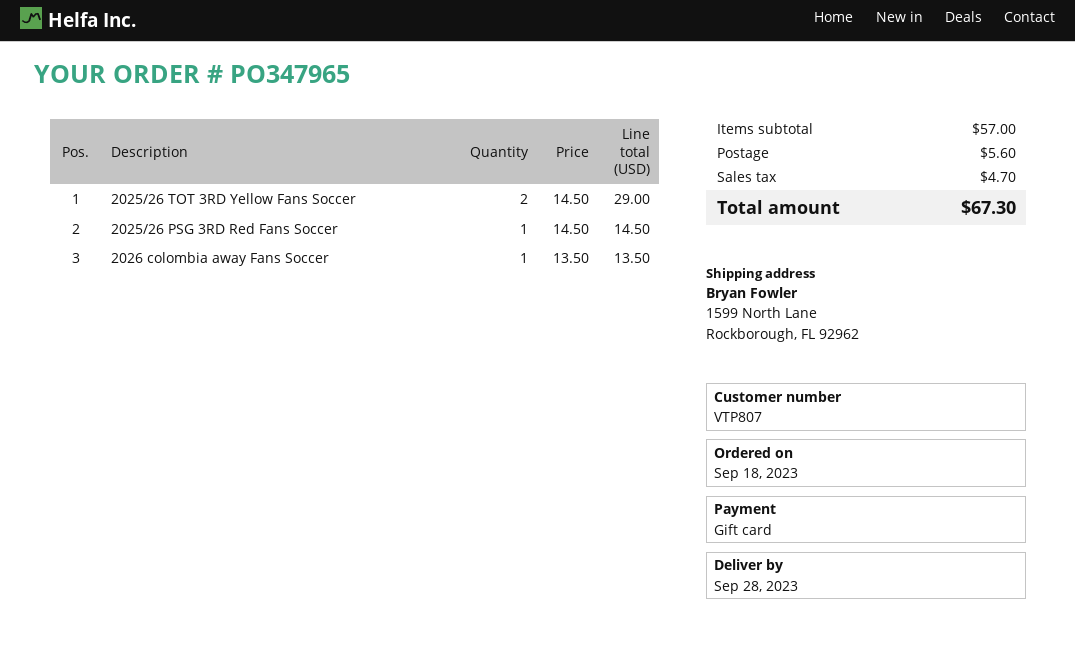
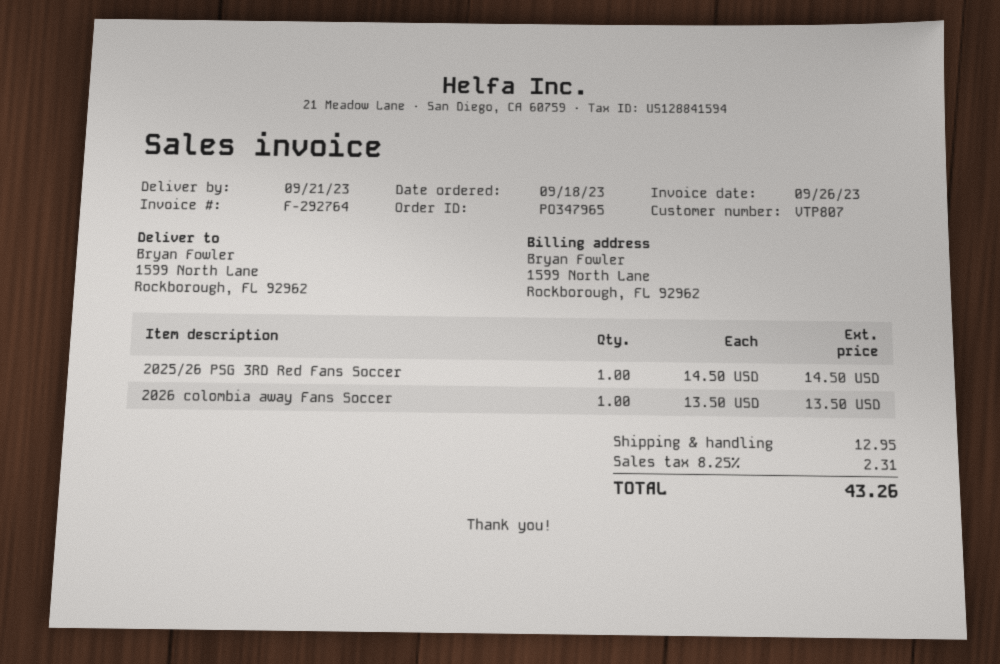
delivery date: 2023-09-28 -> 2023-09-21
2025/26 TOT 3RD Yellow Fans Soccer: 2 x 14.50 = 29.00 -> none
shipping: 5.60 -> 12.95
tax: 4.70 -> 2.31
total: 67.30 -> 43.26

